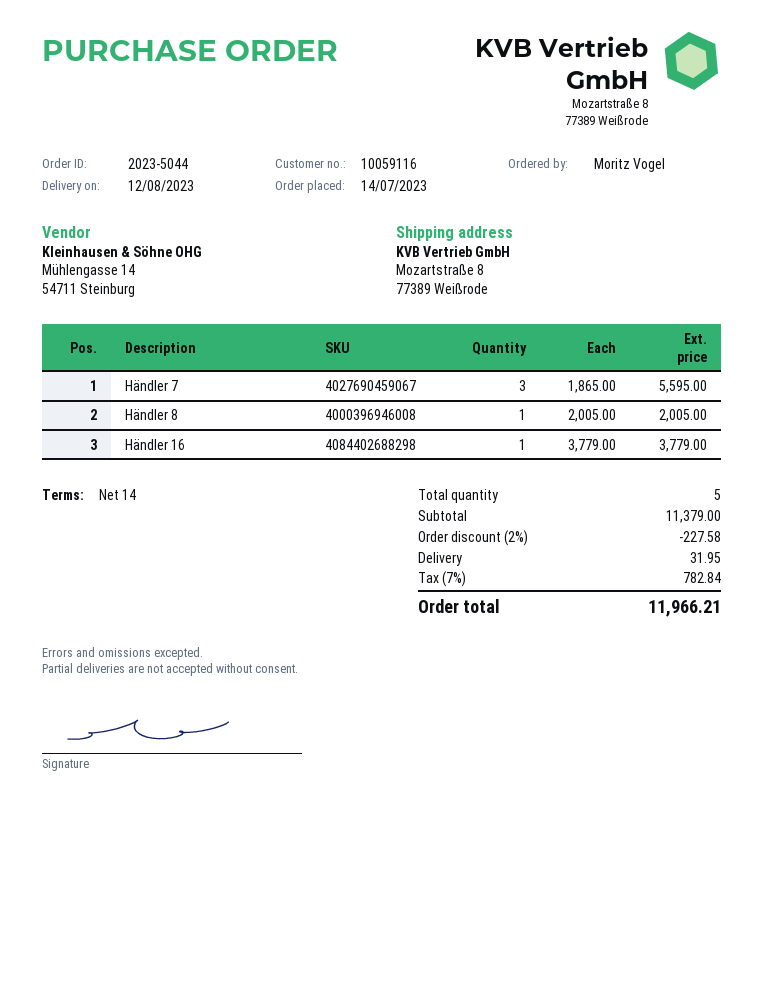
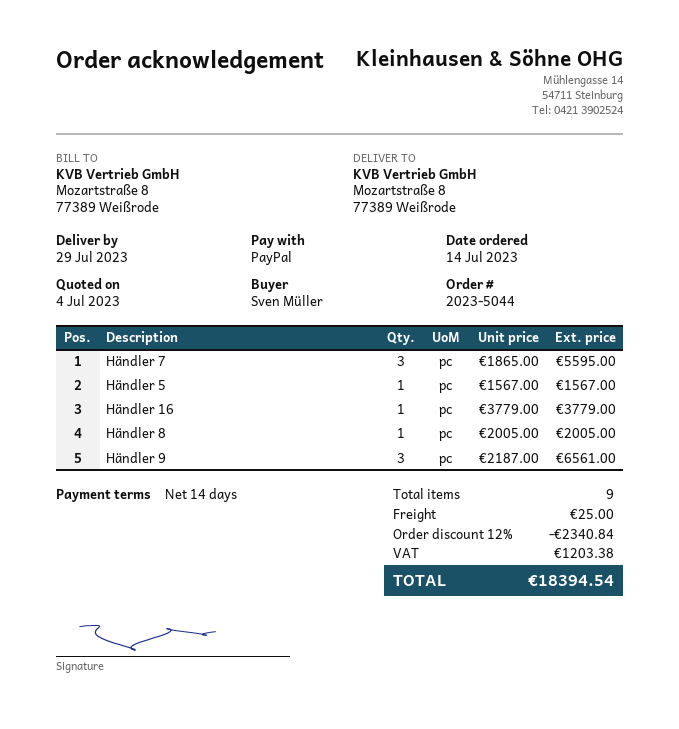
delivery date: 2023-08-12 -> 2023-07-29
ordered by: Moritz Vogel -> Sven Müller
Händler 5: none -> 1 x 1567.00 = 1567.00
Händler 9: none -> 3 x 2187.00 = 6561.00
total quantity: 5 -> 9
discount: 2% = 227.58 -> 12% = 2340.84
shipping: 31.95 -> 25.00
tax: 782.84 -> 1203.38
total: 11966.21 -> 18394.54

